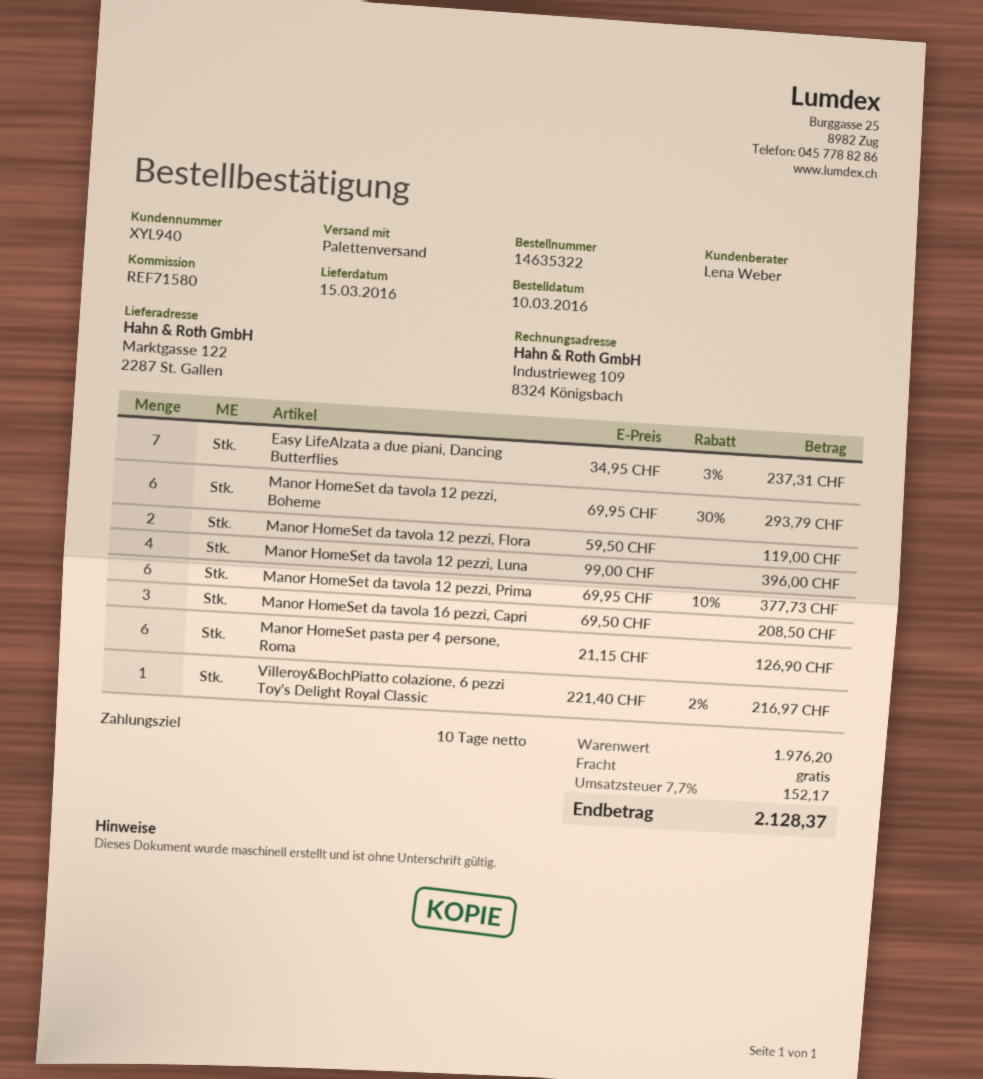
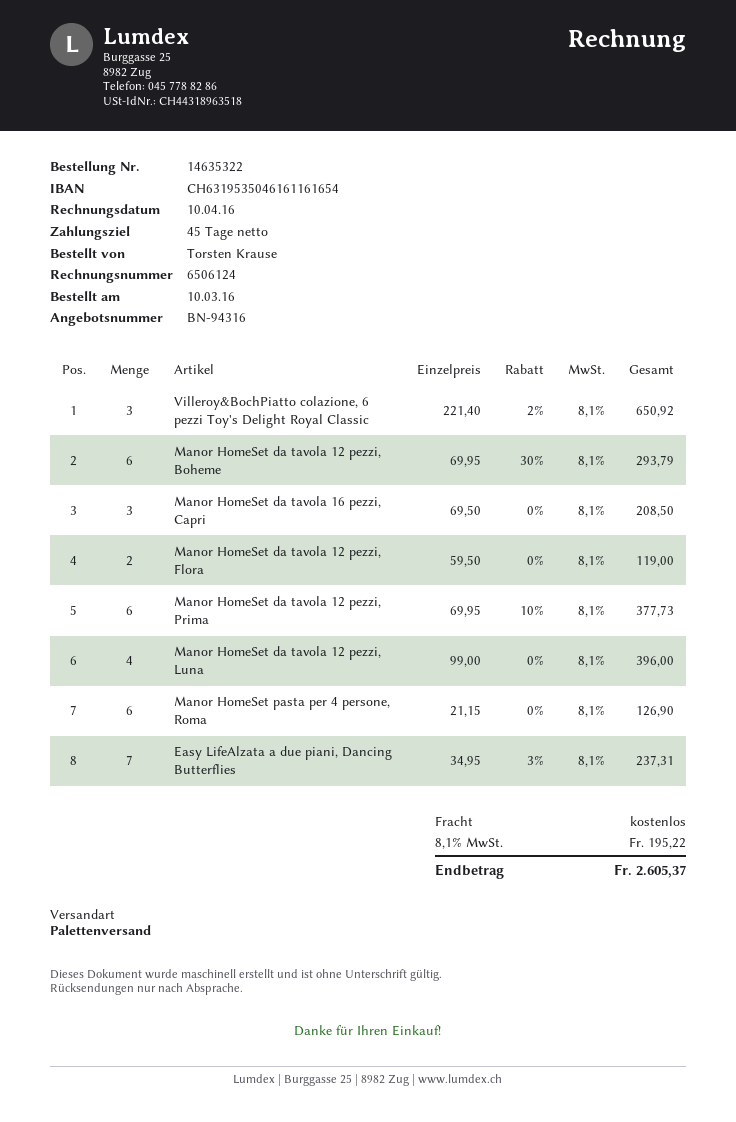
payment terms: 10 days -> 45 days
Villeroy&BochPiatto colazione, 6 pezzi Toy's Delight Royal Classic: 1 x 221.40 - 2% = 216.97 -> 3 x 221.40 - 2% = 650.92
tax: 7.7% = 152.17 -> 8.1% = 195.22
total: 2128.37 -> 2605.37

